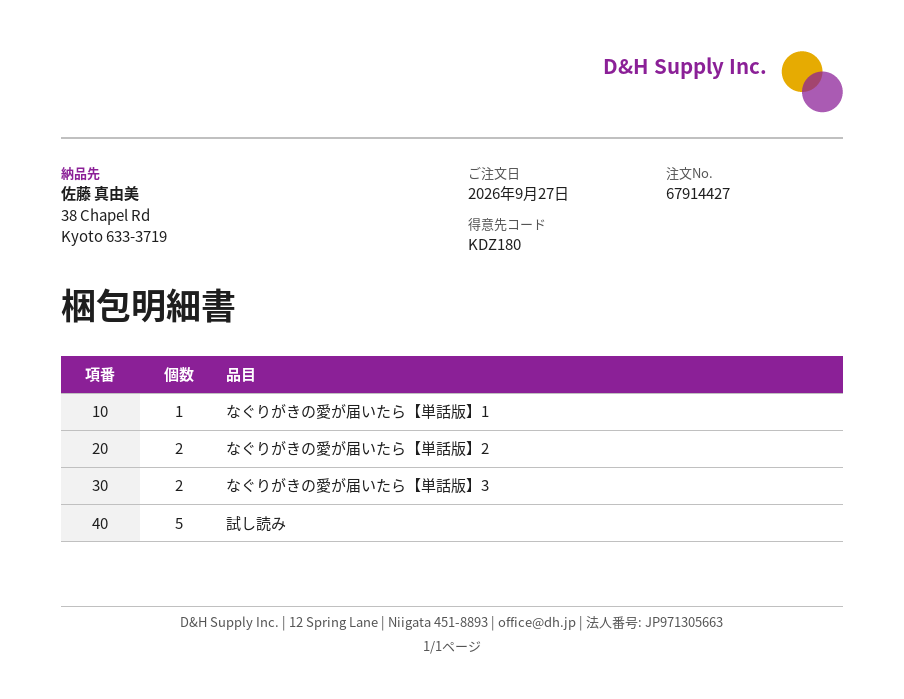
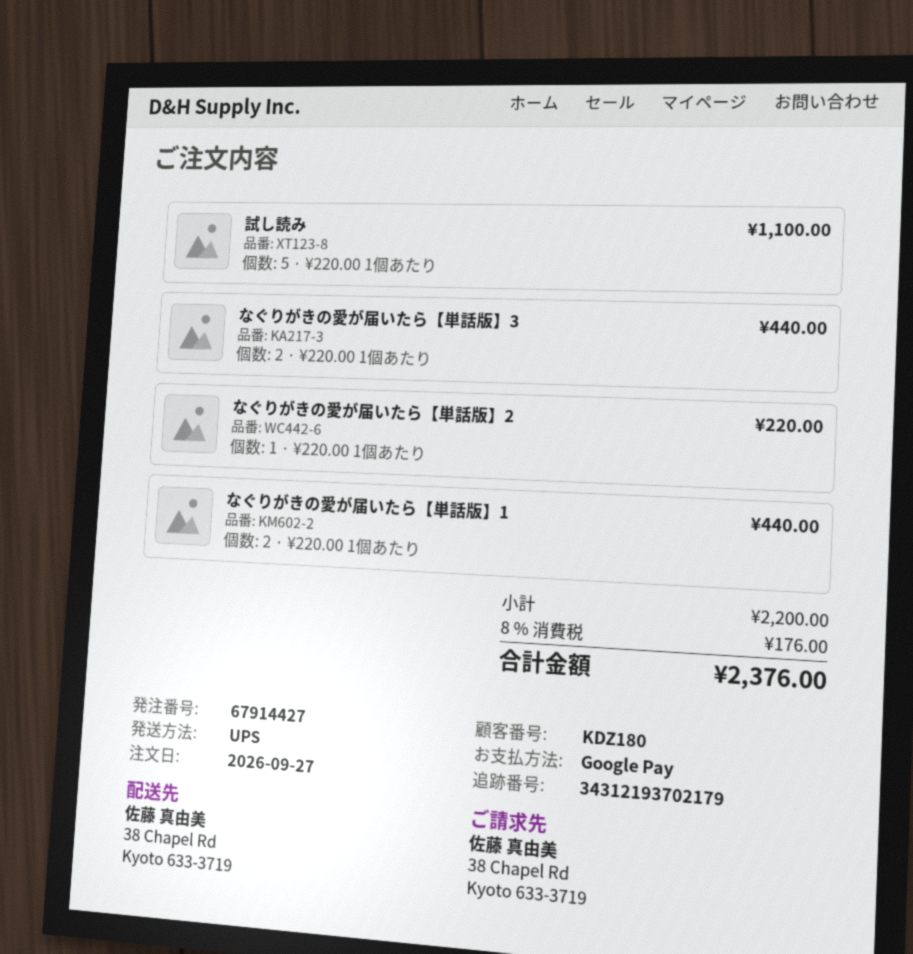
なぐりがきの愛が届いたら【単話版】1: 1 -> 2
なぐりがきの愛が届いたら【単話版】2: 2 -> 1

